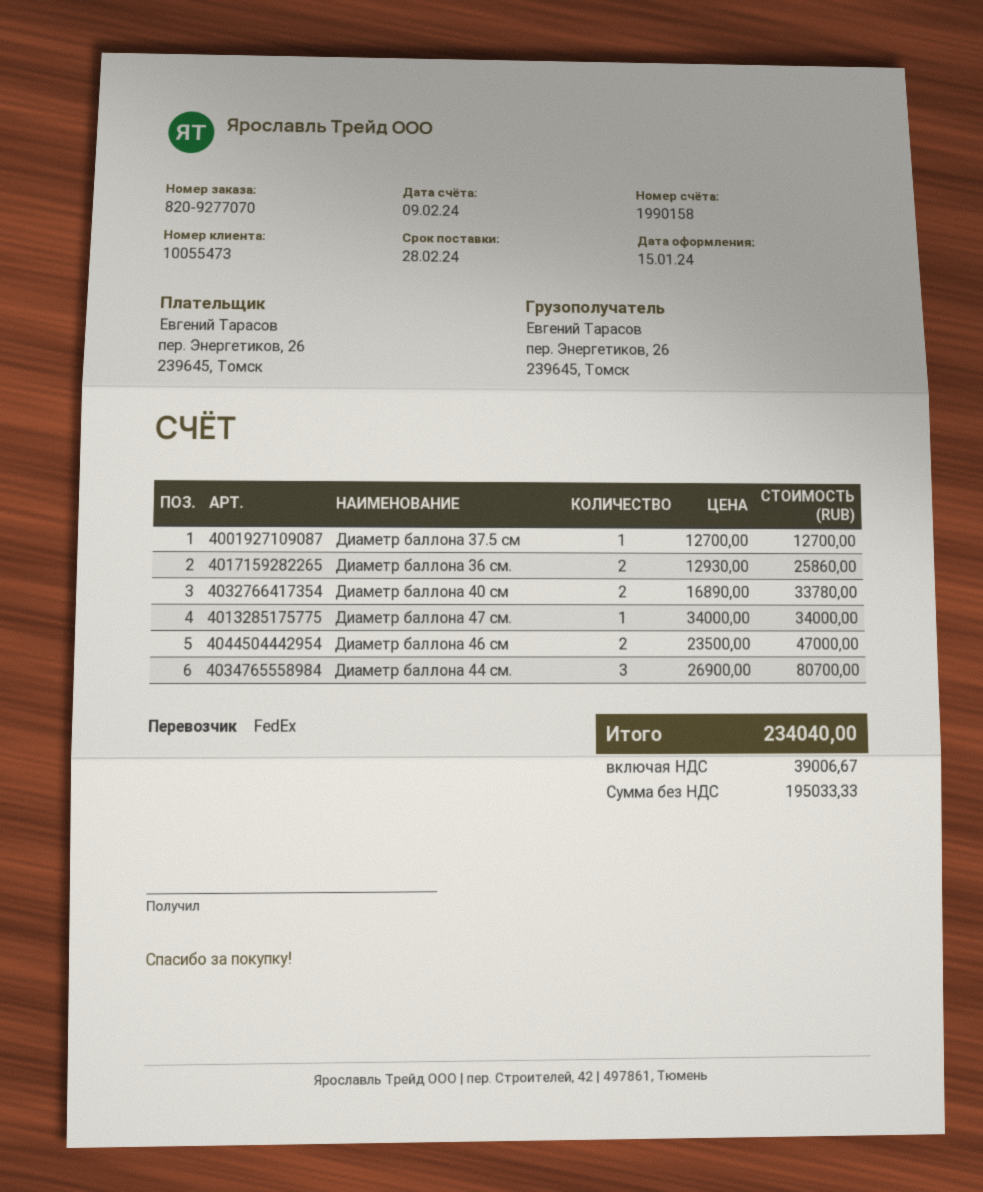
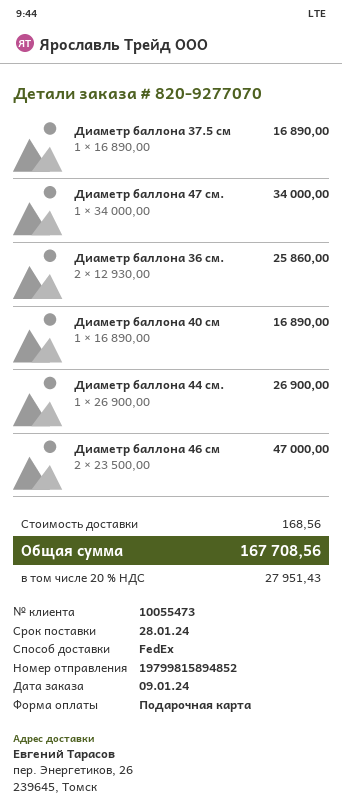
order date: 2024-01-15 -> 2024-01-09
delivery date: 2024-02-28 -> 2024-01-28
Диаметр баллона 37.5 см: 1 x 12700.00 = 12700.00 -> 1 x 16890.00 = 16890.00
Диаметр баллона 40 см: 2 x 16890.00 = 33780.00 -> 1 x 16890.00 = 16890.00
Диаметр баллона 44 см.: 3 x 26900.00 = 80700.00 -> 1 x 26900.00 = 26900.00
shipping: none -> 168.56
tax: 39006.67 -> 27951.43
total: 234040.00 -> 167708.56

